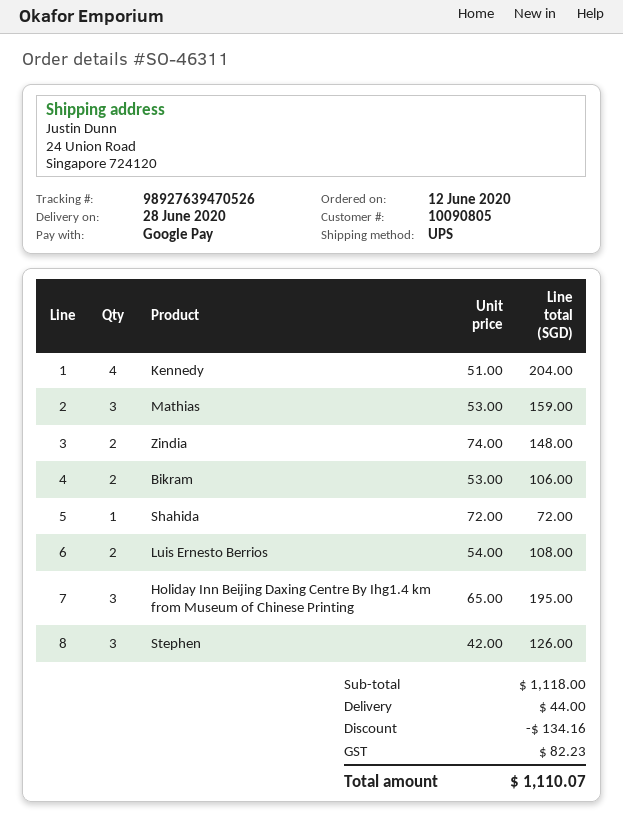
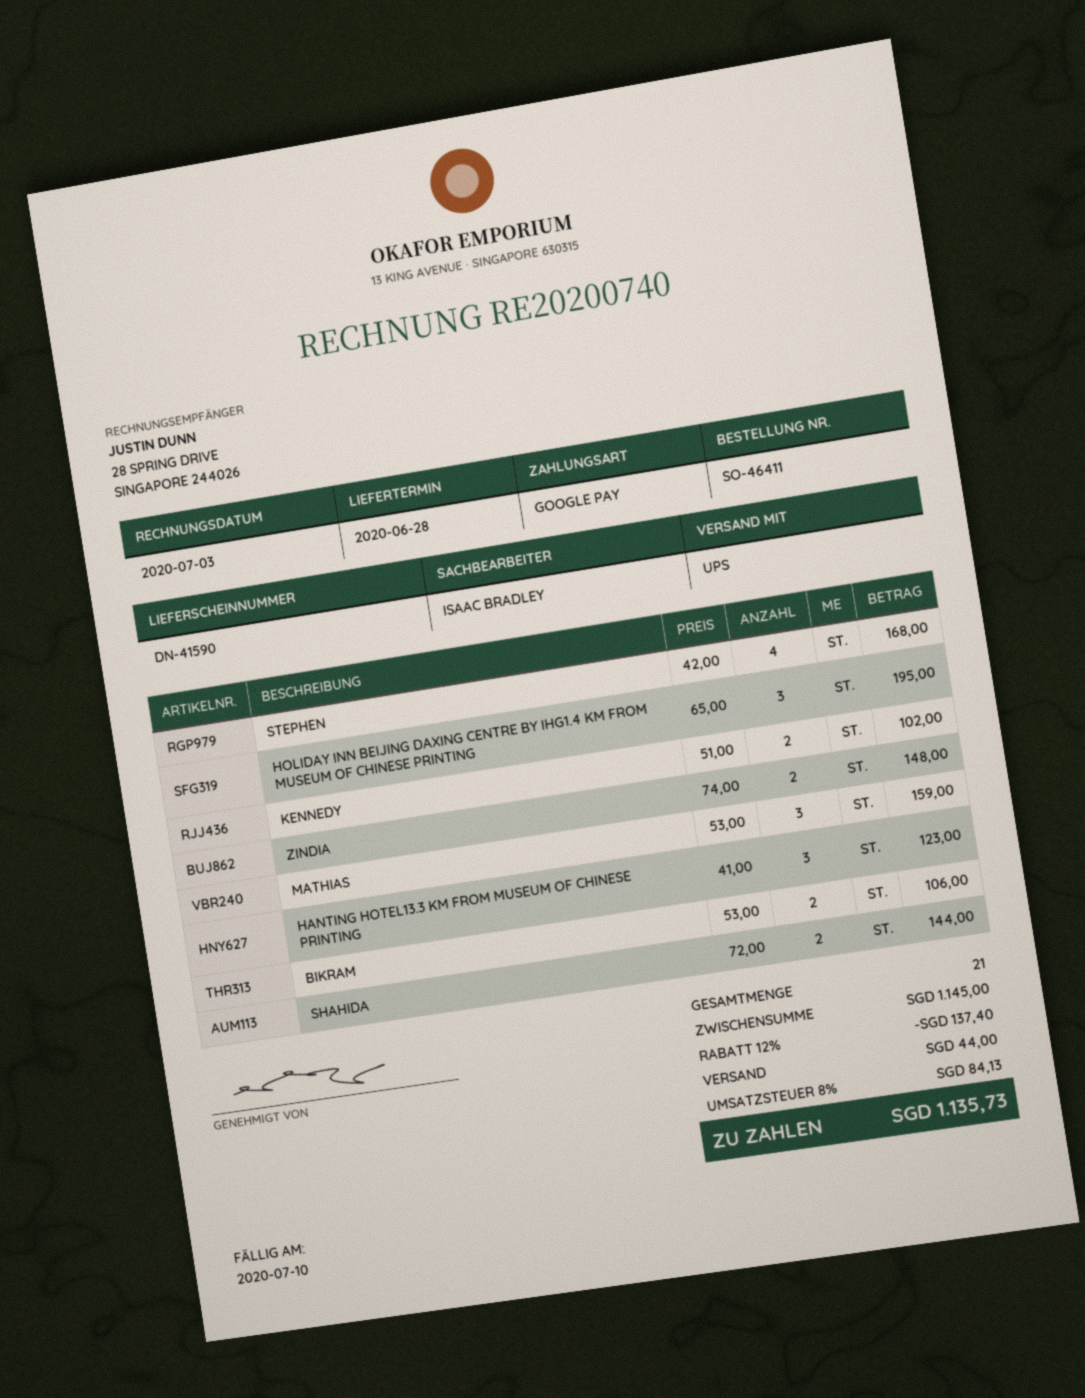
order number: SO-46311 -> SO-46411
Kennedy: 4 x 51.00 = 204.00 -> 2 x 51.00 = 102.00
Shahida: 1 x 72.00 = 72.00 -> 2 x 72.00 = 144.00
Luis Ernesto Berrios: 2 x 54.00 = 108.00 -> none
Stephen: 3 x 42.00 = 126.00 -> 4 x 42.00 = 168.00
HANTING HOTEL13.3 KM FROM MUSEUM OF CHINESE PRINTING: none -> 3 x 41.00 = 123.00
subtotal: 1118.00 -> 1145.00
discount: 134.16 -> 137.40
tax: 82.23 -> 84.13
total: 1110.07 -> 1135.73

